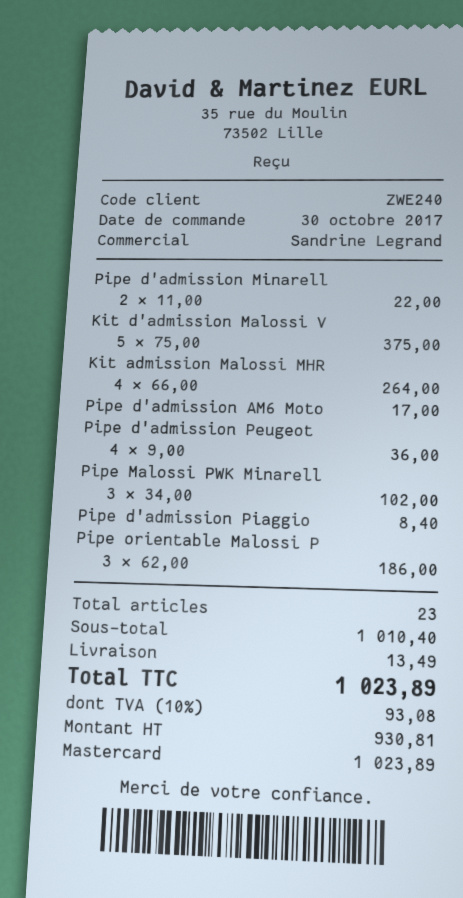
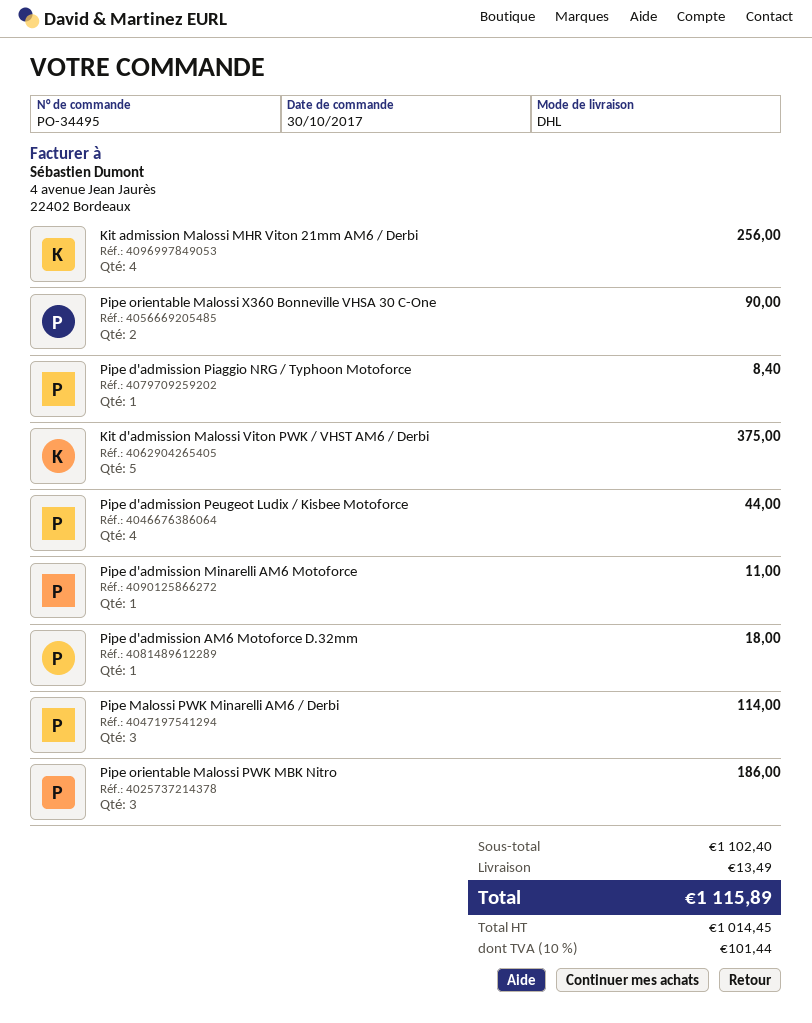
Pipe d'admission Minarell: 2 for 22.00 -> 1 for 11.00
Kit admission Malossi MHR: 4 for 264.00 -> 4 for 256.00
Pipe d'admission AM6 Moto: 1 for 17.00 -> 1 for 18.00
Pipe d'admission Peugeot: 4 for 36.00 -> 4 for 44.00
Pipe Malossi PWK Minarell: 3 for 102.00 -> 3 for 114.00
Pipe orientable Malossi X360 Bonneville VHSA 30 C-One: none -> 2 for 90.00
subtotal: 1010.40 -> 1102.40
net: 930.81 -> 1014.45
tax: 10% = 93.08 -> 10% = 101.44
total: 1023.89 -> 1115.89

